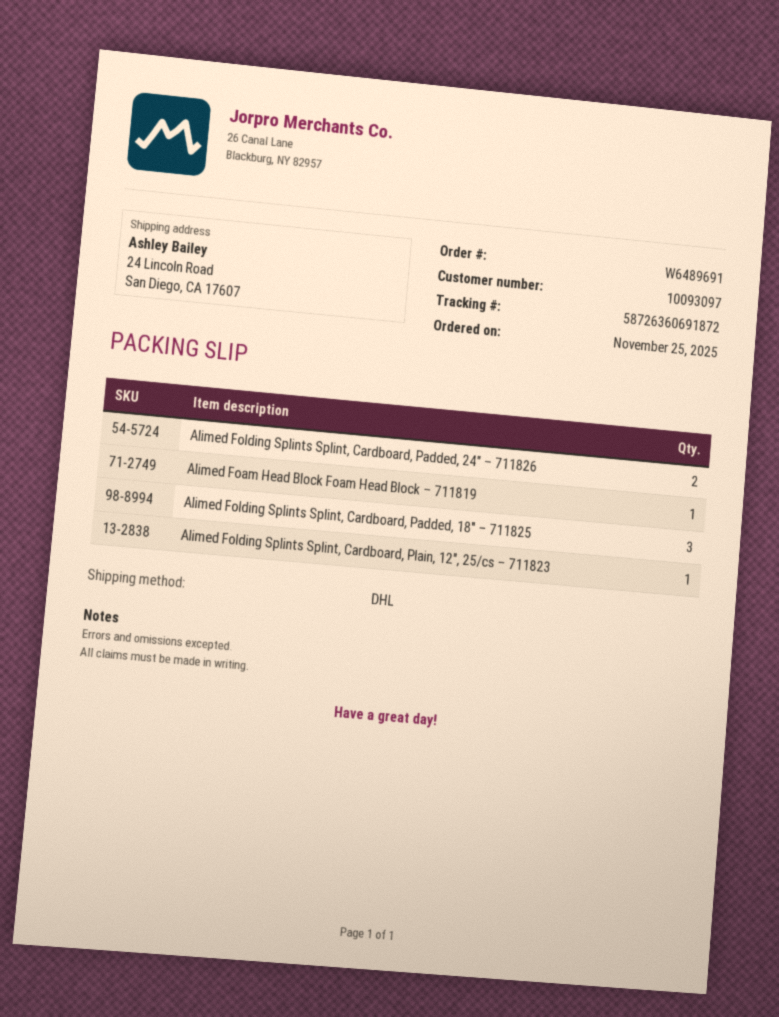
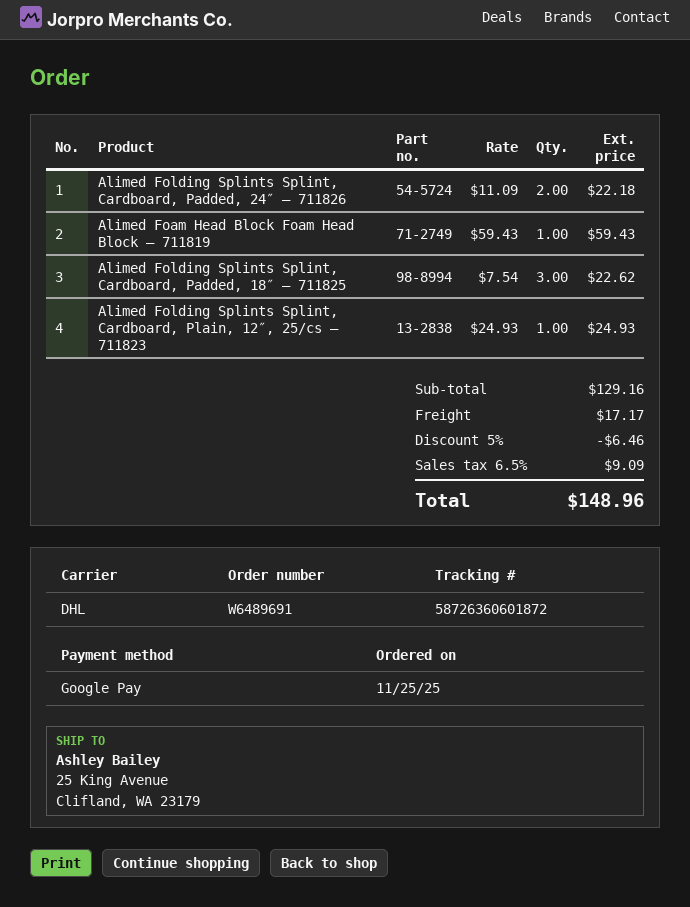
tracking number: 58726360691872 -> 58726360601872
ship to: 24 Lincoln Road, San Diego, CA 17607 -> 25 King Avenue, Clifland, WA 23179

